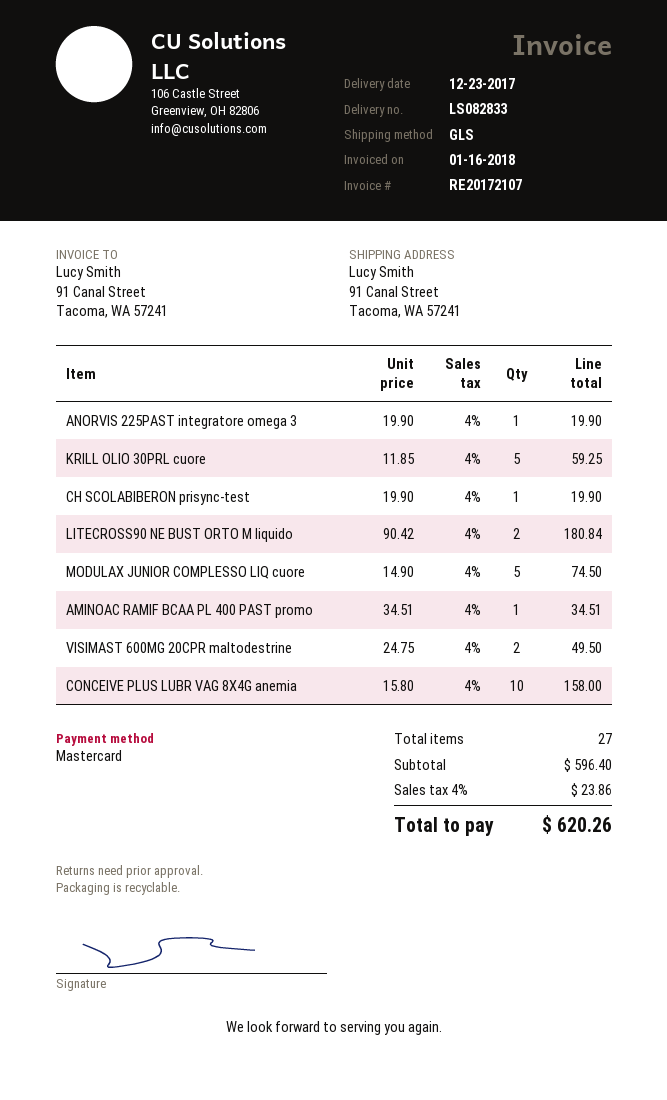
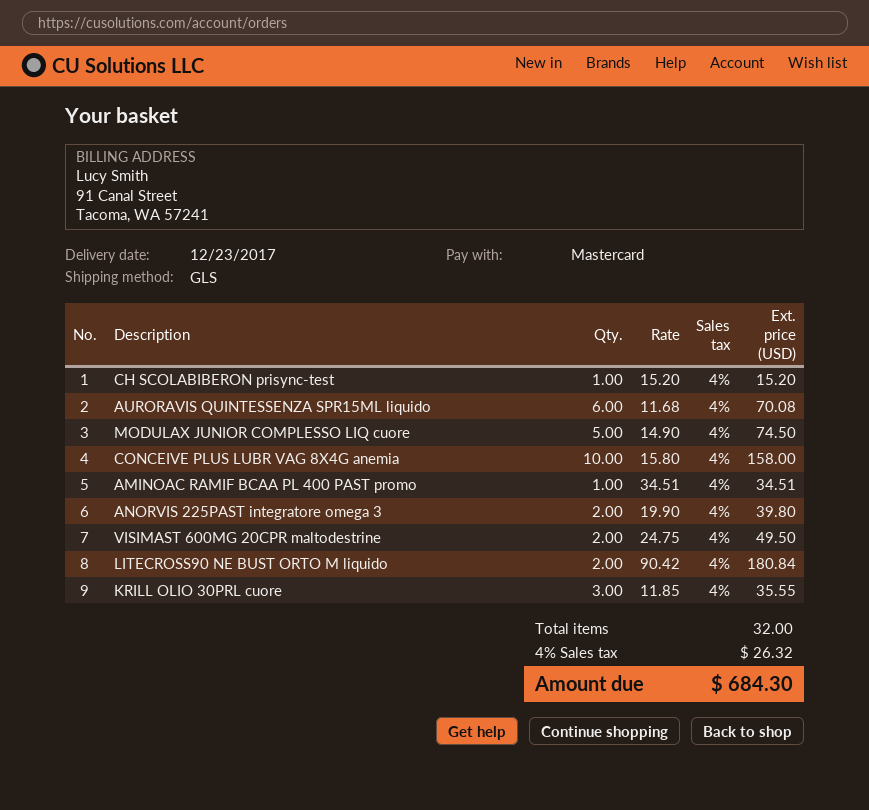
ANORVIS 225PAST integratore omega 3: 1 x 19.90 = 19.90 -> 2 x 19.90 = 39.80
KRILL OLIO 30PRL cuore: 5 x 11.85 = 59.25 -> 3 x 11.85 = 35.55
CH SCOLABIBERON prisync-test: 1 x 19.90 = 19.90 -> 1 x 15.20 = 15.20
AURORAVIS QUINTESSENZA SPR15ML liquido: none -> 6 x 11.68 = 70.08
total quantity: 27 -> 32
tax: 4% = 23.86 -> 4% = 26.32
total: 620.26 -> 684.30

